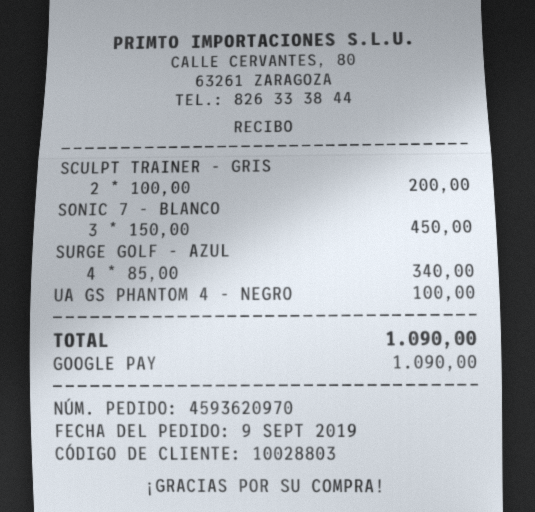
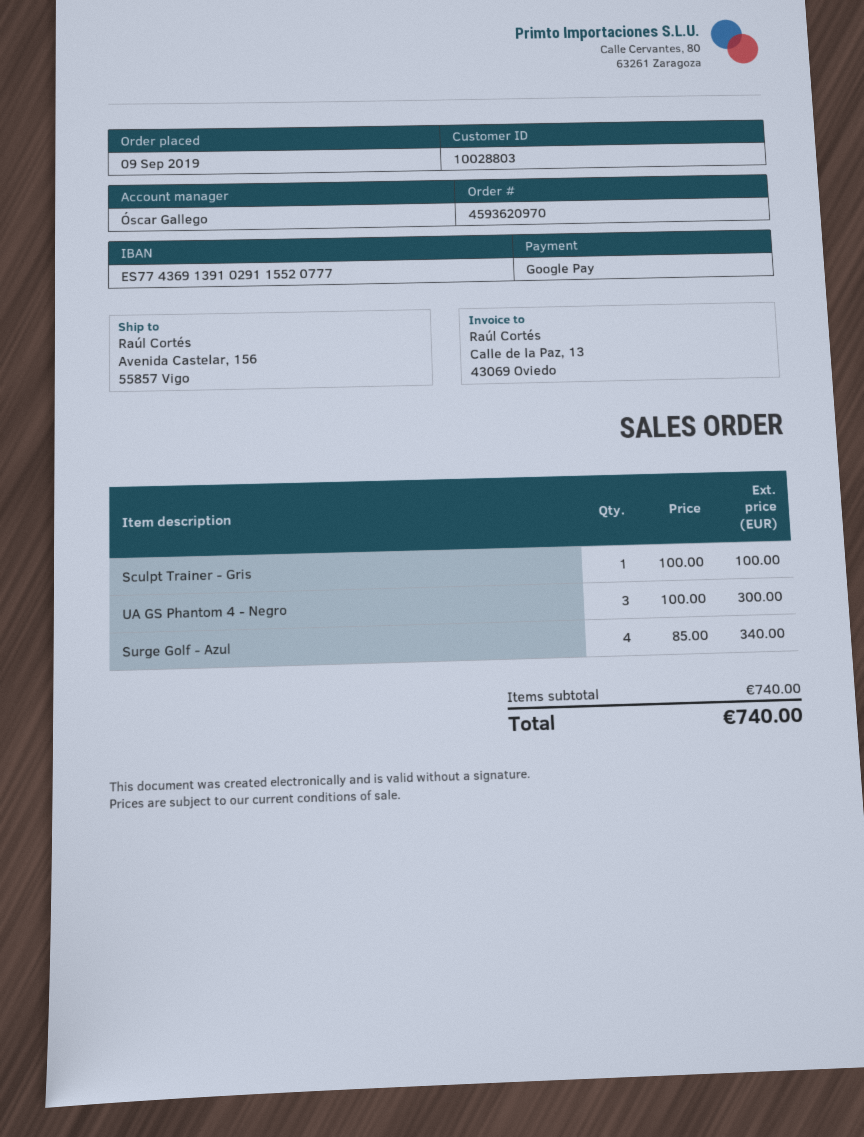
SCULPT TRAINER - GRIS: 2 x 100.00 = 200.00 -> 1 x 100.00 = 100.00
SONIC 7 - BLANCO: 3 x 150.00 = 450.00 -> none
UA GS PHANTOM 4 - NEGRO: 1 x 100.00 = 100.00 -> 3 x 100.00 = 300.00
total: 1090.00 -> 740.00

